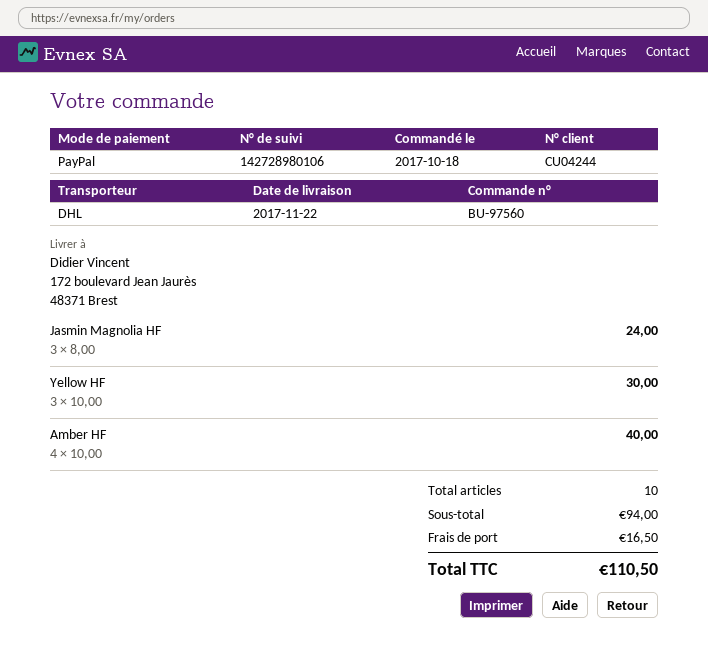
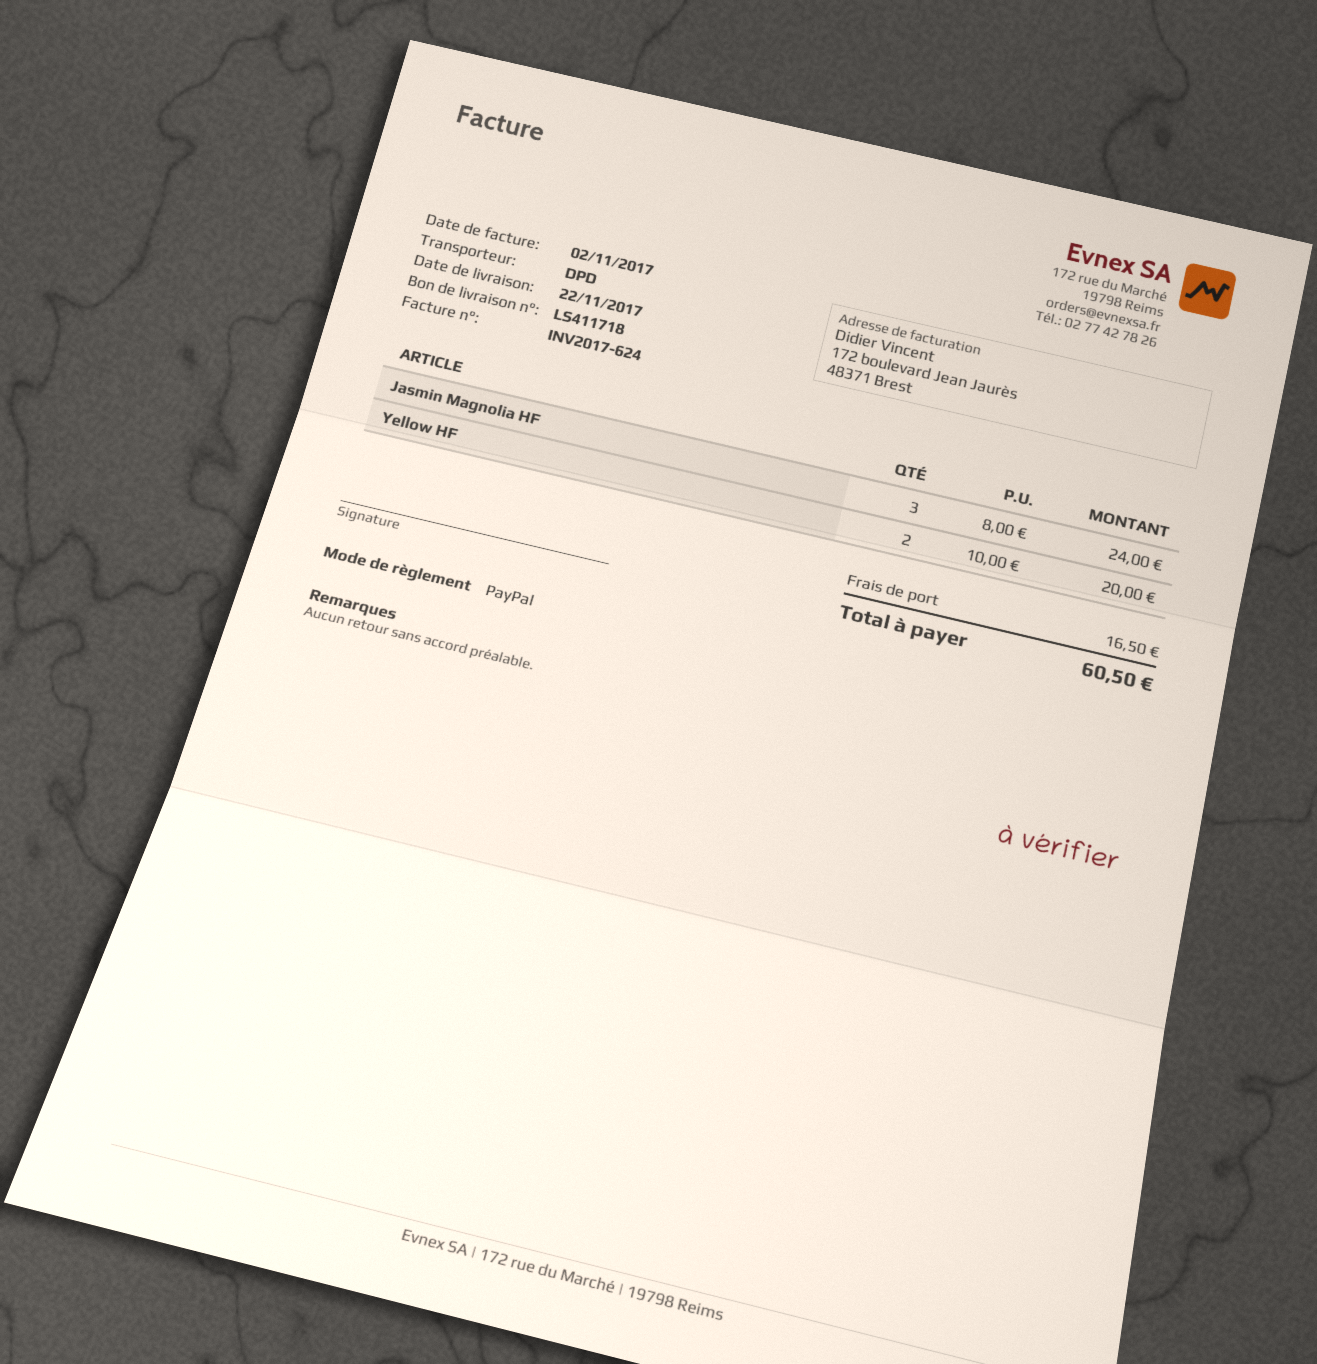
shipping method: DHL -> DPD
Yellow HF: 3 x 10.00 = 30.00 -> 2 x 10.00 = 20.00
Amber HF: 4 x 10.00 = 40.00 -> none
total: 110.50 -> 60.50

